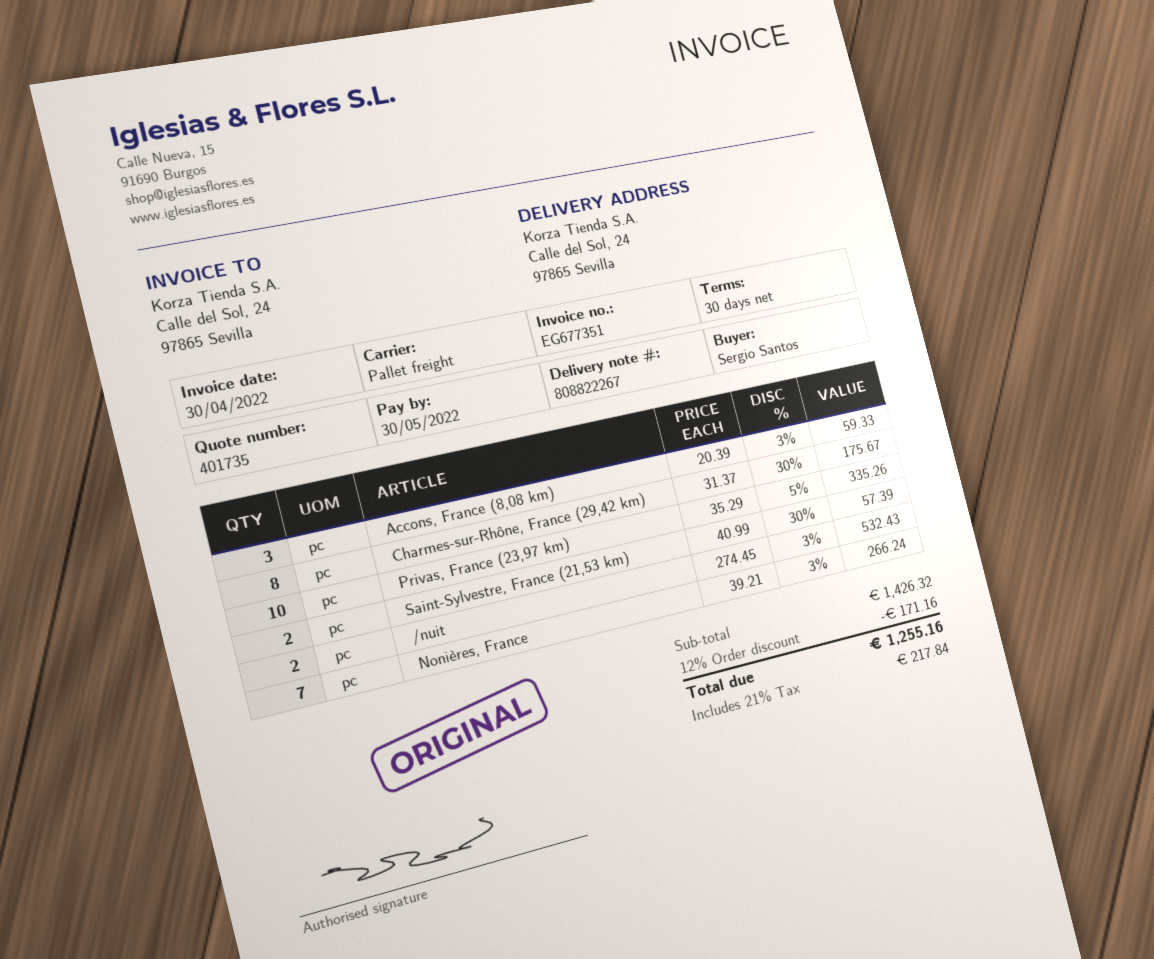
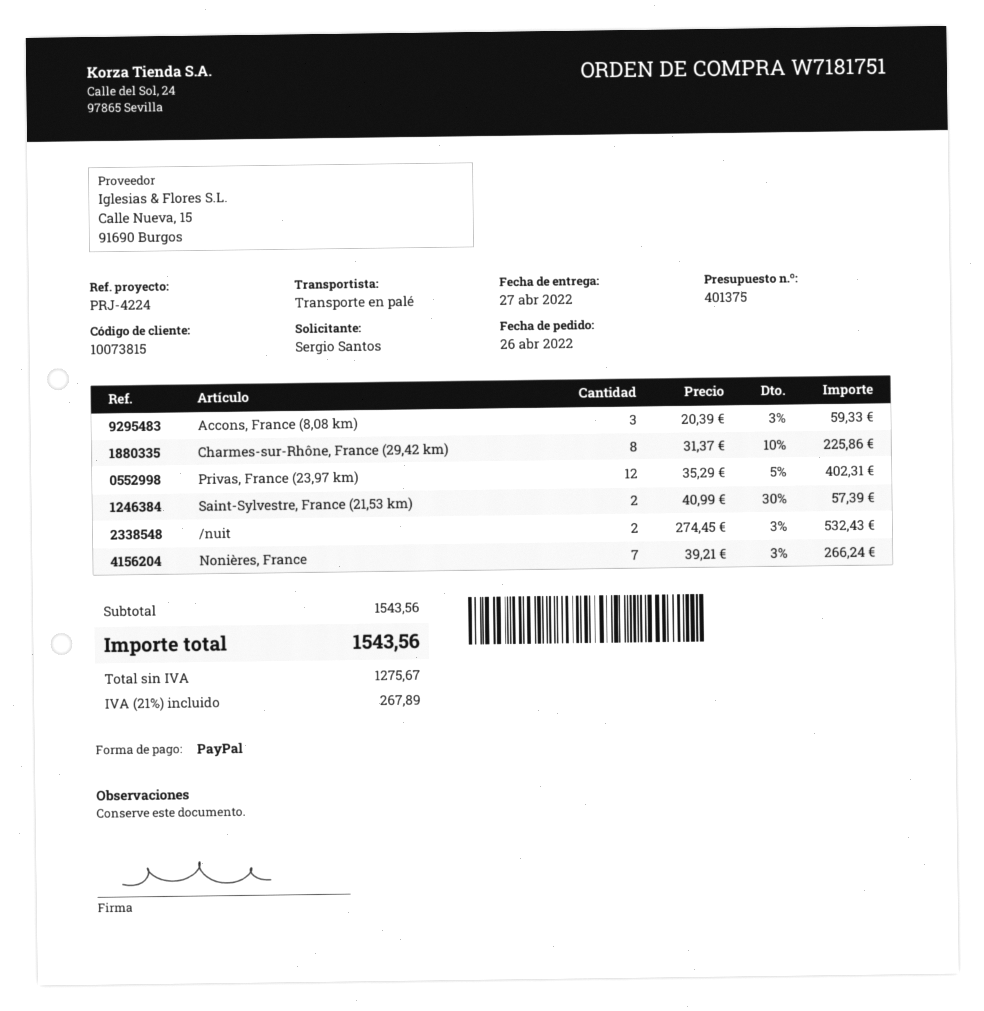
quote number: 401735 -> 401375
Charmes-sur-Rhône, France (29,42 km): 8 x 31.37 - 30% = 175.67 -> 8 x 31.37 - 10% = 225.86
Privas, France (23,97 km): 10 x 35.29 - 5% = 335.26 -> 12 x 35.29 - 5% = 402.31
subtotal: 1426.32 -> 1543.56
discount: 12% = 171.16 -> none
tax: 21% = 217.84 -> 21% = 267.89
total: 1255.16 -> 1543.56

